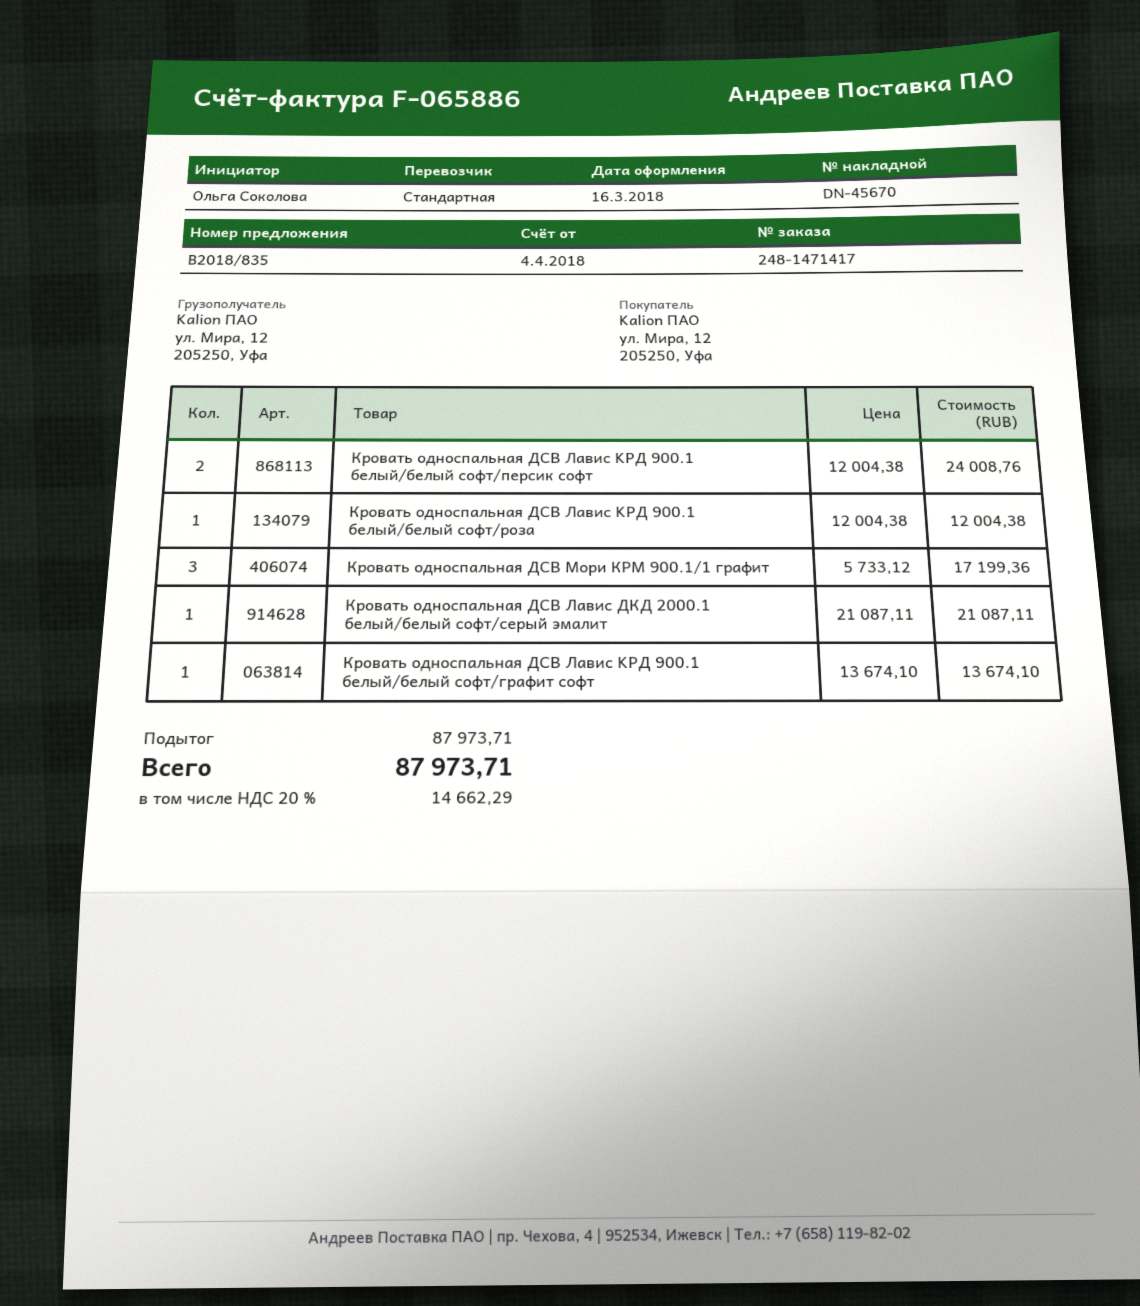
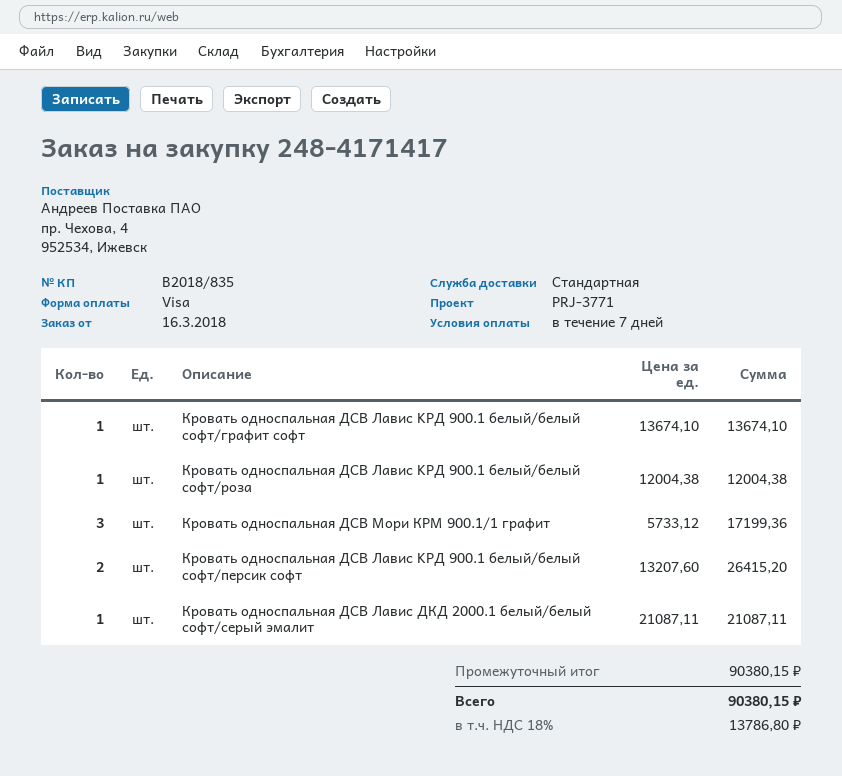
order number: 248-1471417 -> 248-4171417
Кровать односпальная ДСВ Лавис KPД 900.1 белый/белый софт/персик софт: 2 x 12004.38 = 24008.76 -> 2 x 13207.60 = 26415.20
subtotal: 87973.71 -> 90380.15
tax: 20% = 14662.29 -> 18% = 13786.80
total: 87973.71 -> 90380.15

